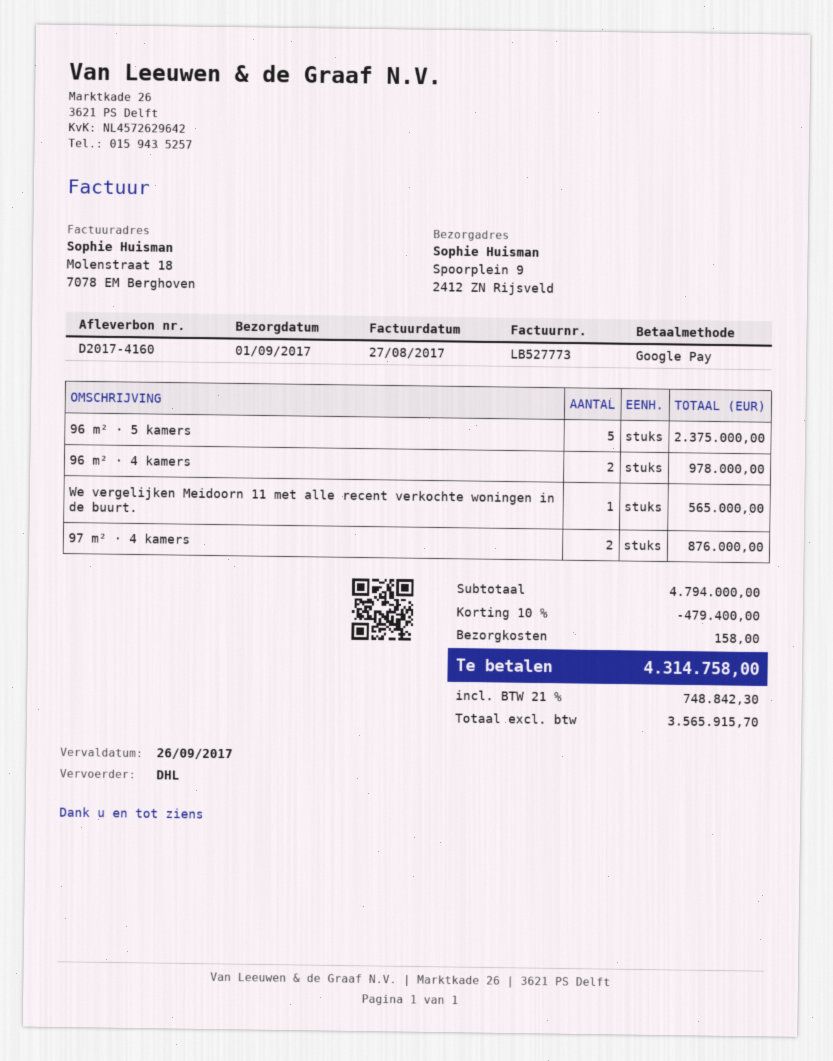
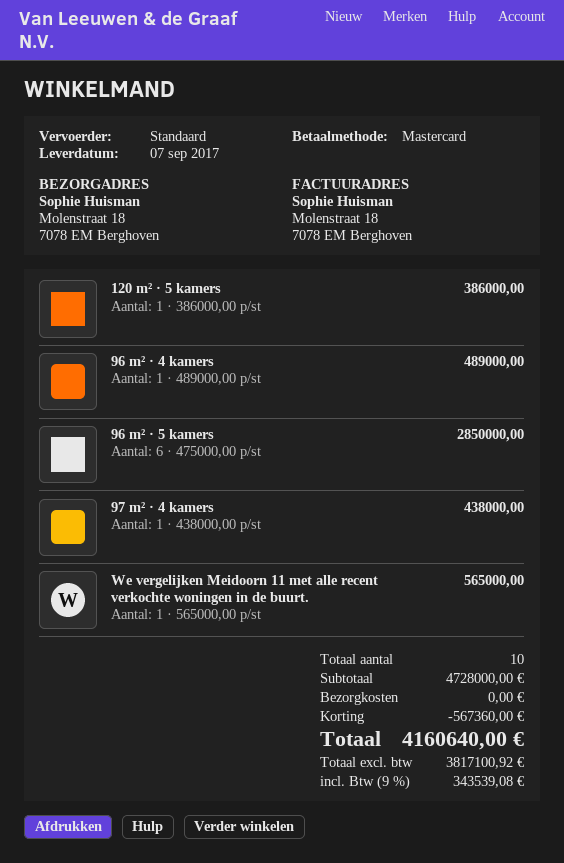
delivery date: 2017-09-01 -> 2017-09-07
payment method: Google Pay -> Mastercard
shipping method: DHL -> standard
ship to: Spoorplein 9, 2412 ZN Rijsveld -> Molenstraat 18, 7078 EM Berghoven
96 m² · 5 kamers: 5 for 2375000.00 -> 6 for 2850000.00
96 m² · 4 kamers: 2 for 978000.00 -> 1 for 489000.00
97 m² · 4 kamers: 2 for 876000.00 -> 1 for 438000.00
120 m² · 5 kamers: none -> 1 for 386000.00
subtotal: 4794000.00 -> 4728000.00
discount: 479400.00 -> 567360.00
shipping: 158.00 -> 0.00
net: 3565915.70 -> 3817100.92
tax: 21% = 748842.30 -> 9% = 343539.08
total: 4314758.00 -> 4160640.00

